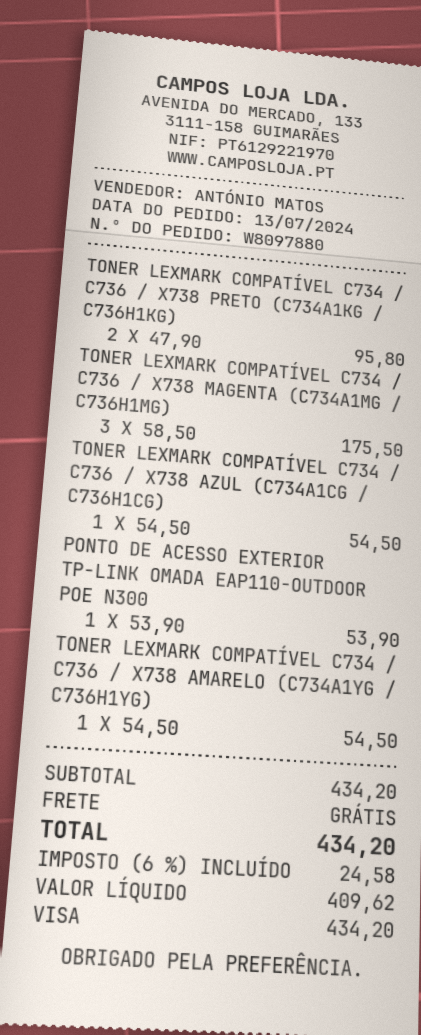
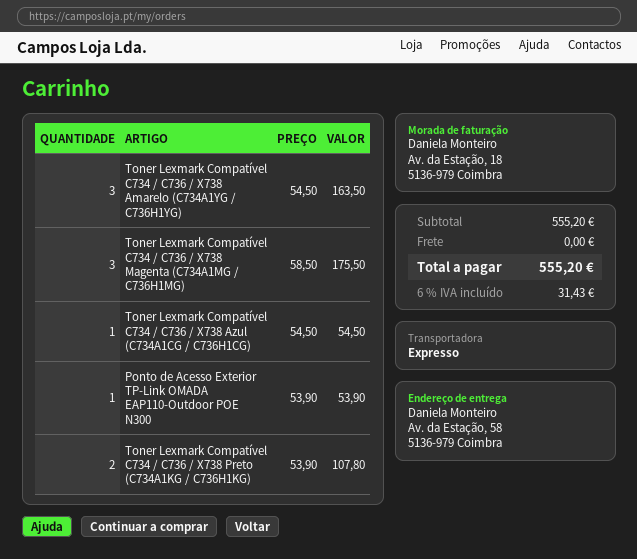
TONER LEXMARK COMPATÍVEL C734 / C736 / X738 PRETO (C734A1KG / C736H1KG): 2 x 47.90 = 95.80 -> 2 x 53.90 = 107.80
TONER LEXMARK COMPATÍVEL C734 / C736 / X738 AMARELO (C734A1YG / C736H1YG): 1 x 54.50 = 54.50 -> 3 x 54.50 = 163.50
subtotal: 434.20 -> 555.20
tax: 6% = 24.58 -> 6% = 31.43
total: 434.20 -> 555.20

